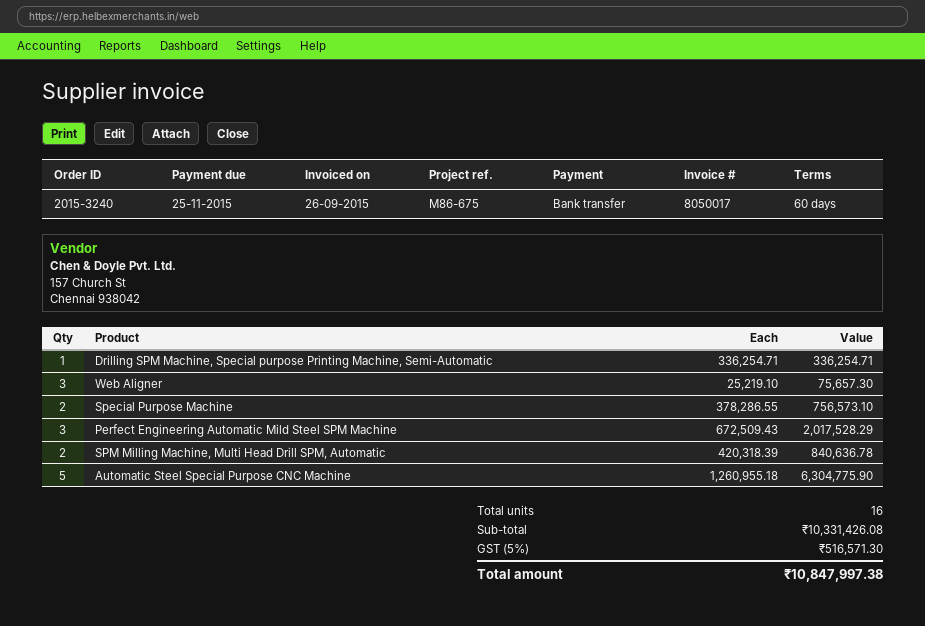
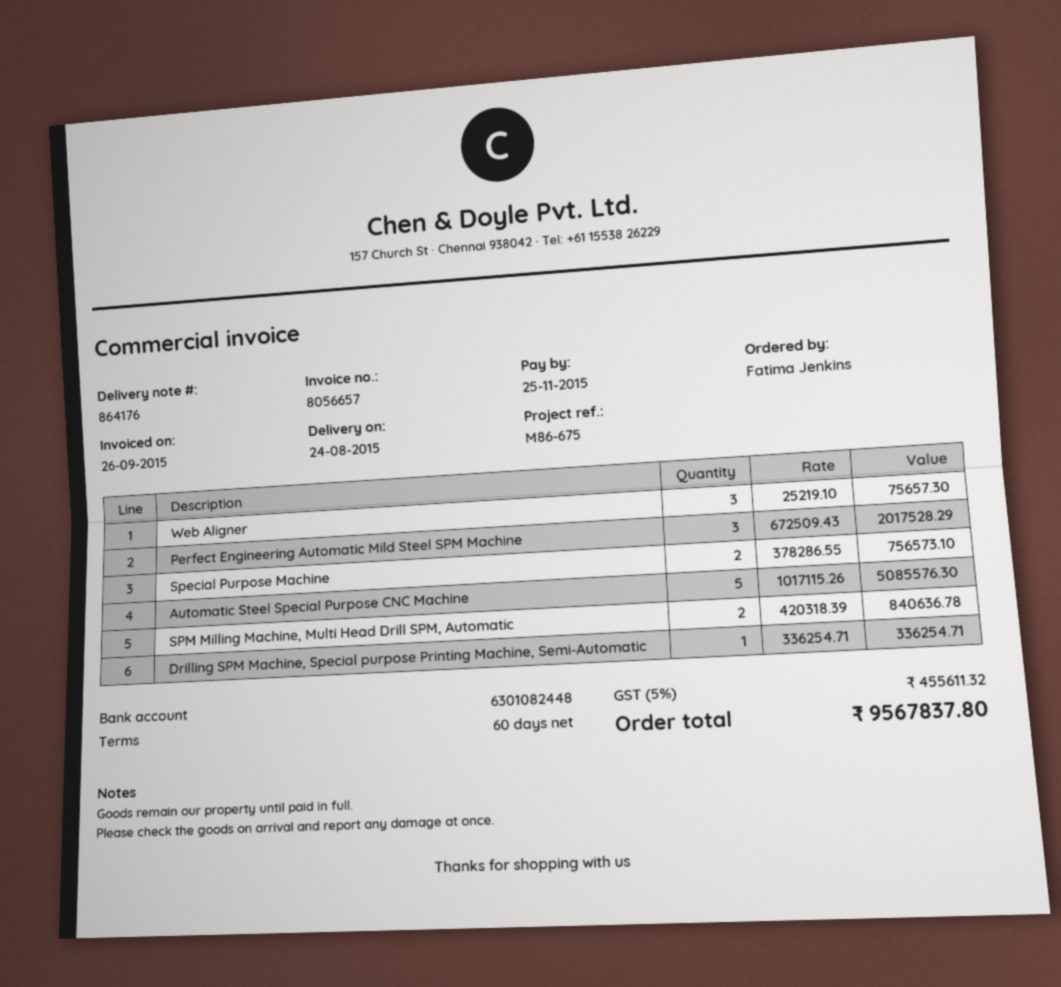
invoice number: 8050017 -> 8056657
Automatic Steel Special Purpose CNC Machine: 5 x 1260955.18 = 6304775.90 -> 5 x 1017115.26 = 5085576.30
tax: 5% = 516571.30 -> 5% = 455611.32
total: 10847997.38 -> 9567837.80

